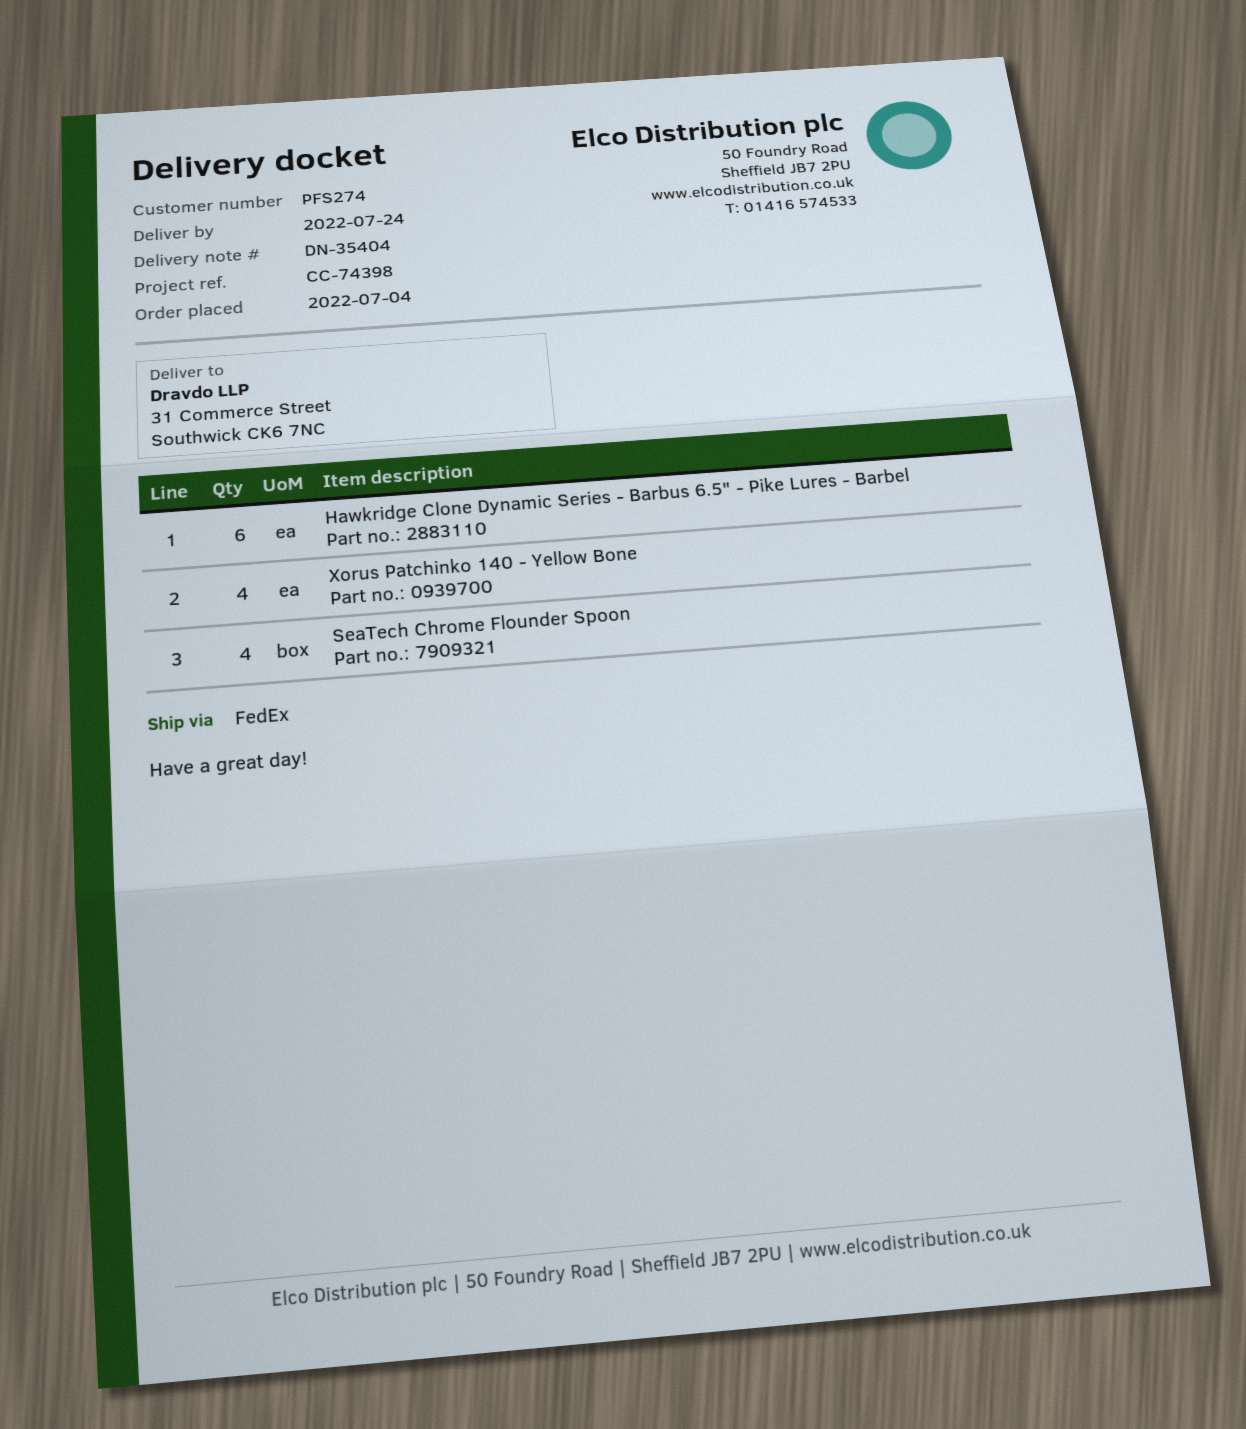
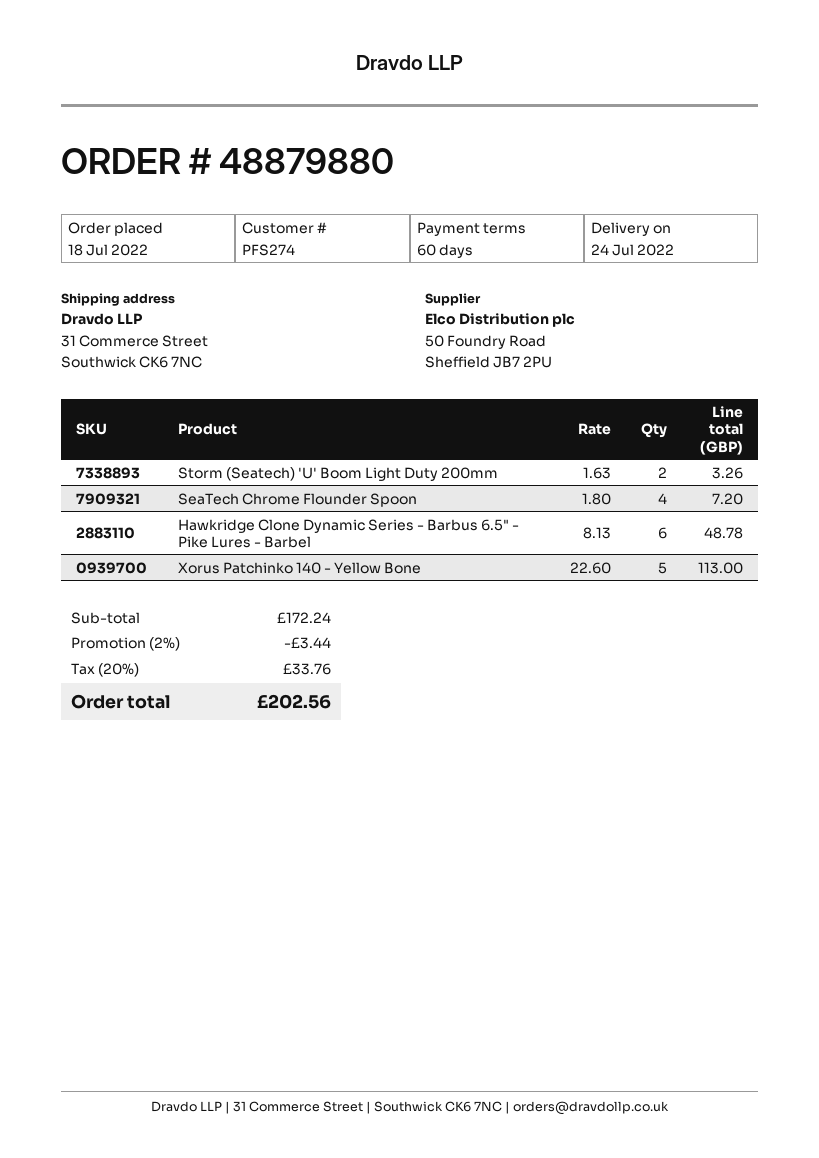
order date: 2022-07-04 -> 2022-07-18
Xorus Patchinko 140 - Yellow Bone: 4 -> 5
Storm (Seatech) 'U' Boom Light Duty 200mm: none -> 2

